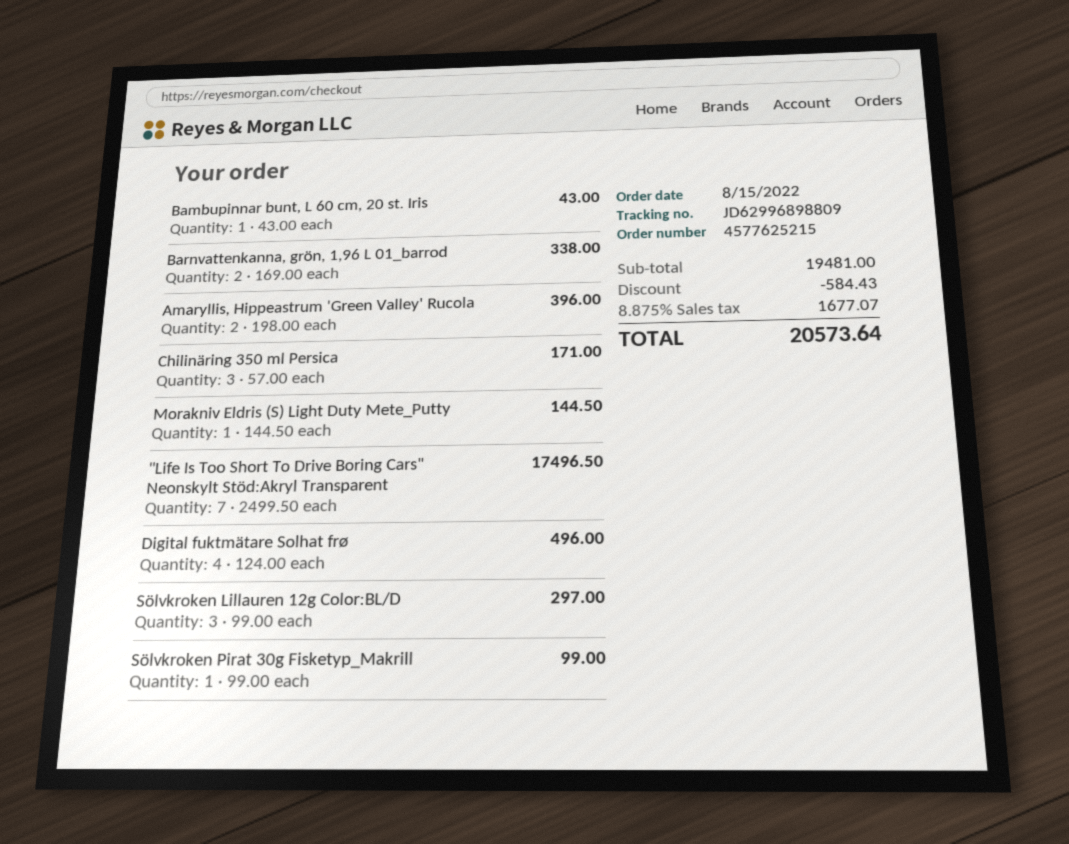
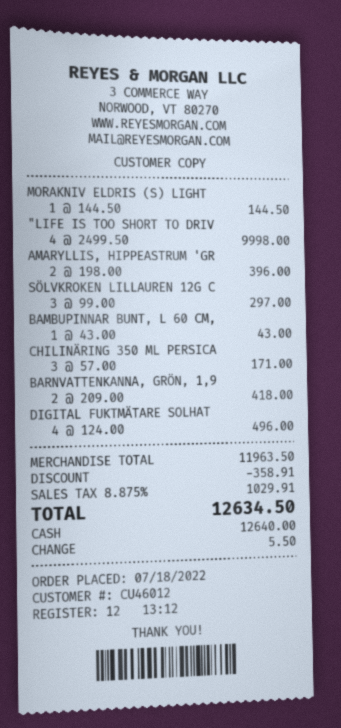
order date: 2022-08-15 -> 2022-07-18
Barnvattenkanna, grön, 1,96 L 01_barrod: 2 x 169.00 = 338.00 -> 2 x 209.00 = 418.00
"Life Is Too Short To Drive Boring Cars" Neonskylt Stöd:Akryl Transparent: 7 x 2499.50 = 17496.50 -> 4 x 2499.50 = 9998.00
Sölvkroken Pirat 30g Fisketyp_Makrill: 1 x 99.00 = 99.00 -> none
subtotal: 19481.00 -> 11963.50
discount: 584.43 -> 358.91
tax: 8.875% = 1677.07 -> 8.875% = 1029.91
total: 20573.64 -> 12634.50

